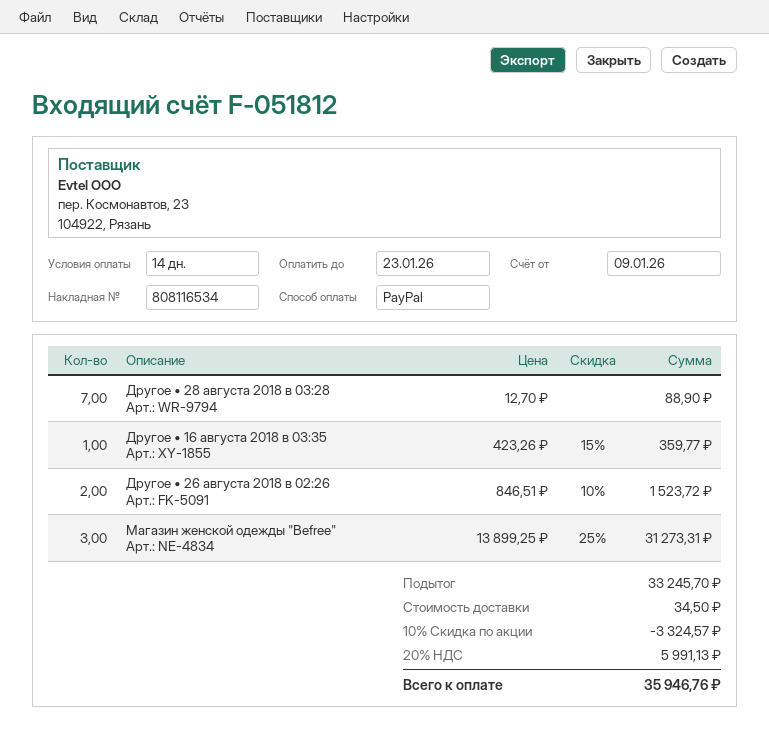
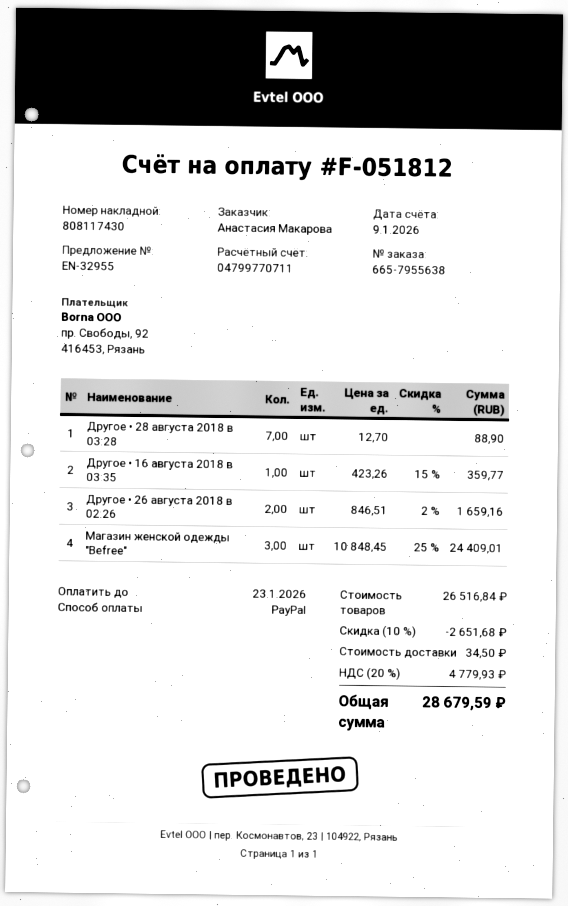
delivery note number: 808116534 -> 808117430
Другое • 26 августа 2018 в 02:26: 2 x 846.51 - 10% = 1523.72 -> 2 x 846.51 - 2% = 1659.16
Магазин женской одежды "Befree": 3 x 13899.25 - 25% = 31273.31 -> 3 x 10848.45 - 25% = 24409.01
subtotal: 33245.70 -> 26516.84
discount: 10% = 3324.57 -> 10% = 2651.68
tax: 20% = 5991.13 -> 20% = 4779.93
total: 35946.76 -> 28679.59

